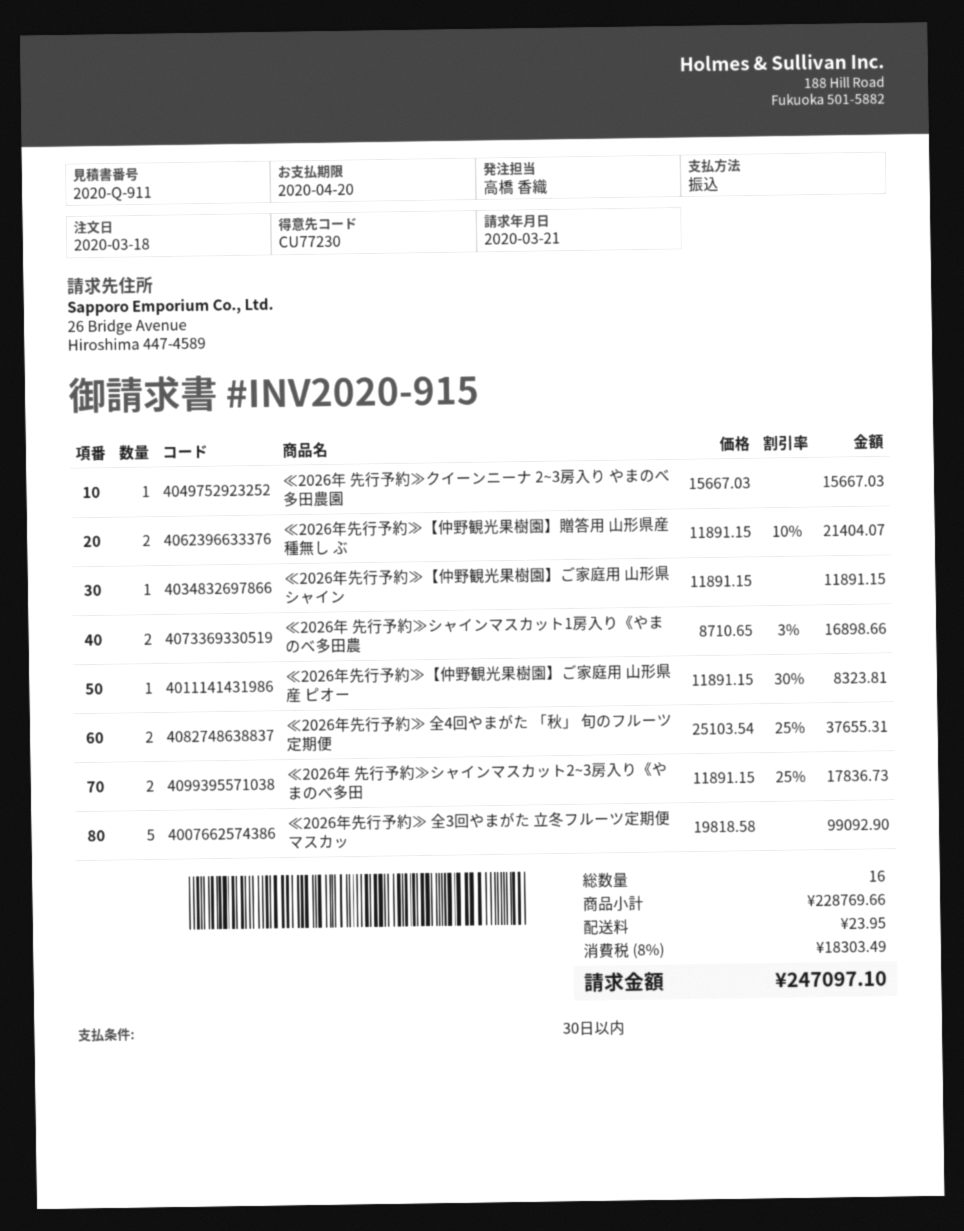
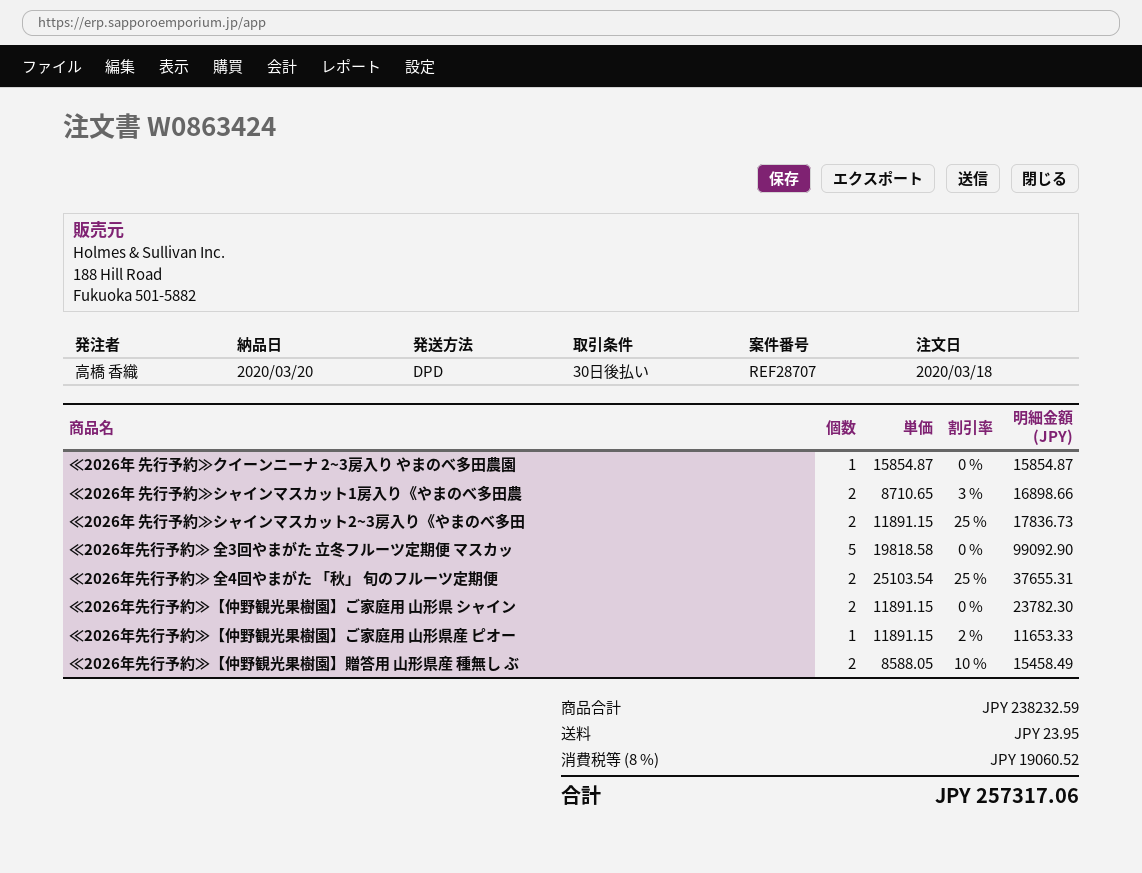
≪2026年 先行予約≫クイーンニーナ 2~3房入り やまのべ多田農園: 1 x 15667.03 = 15667.03 -> 1 x 15854.87 = 15854.87
≪2026年先行予約≫【仲野観光果樹園】贈答用 山形県産 種無し ぶ: 2 x 11891.15 - 10% = 21404.07 -> 2 x 8588.05 - 10% = 15458.49
≪2026年先行予約≫【仲野観光果樹園】ご家庭用 山形県 シャイン: 1 x 11891.15 = 11891.15 -> 2 x 11891.15 = 23782.30
≪2026年先行予約≫【仲野観光果樹園】ご家庭用 山形県産 ピオー: 1 x 11891.15 - 30% = 8323.81 -> 1 x 11891.15 - 2% = 11653.33
subtotal: 228769.66 -> 238232.59
tax: 8% = 18303.49 -> 8% = 19060.52
total: 247097.10 -> 257317.06

